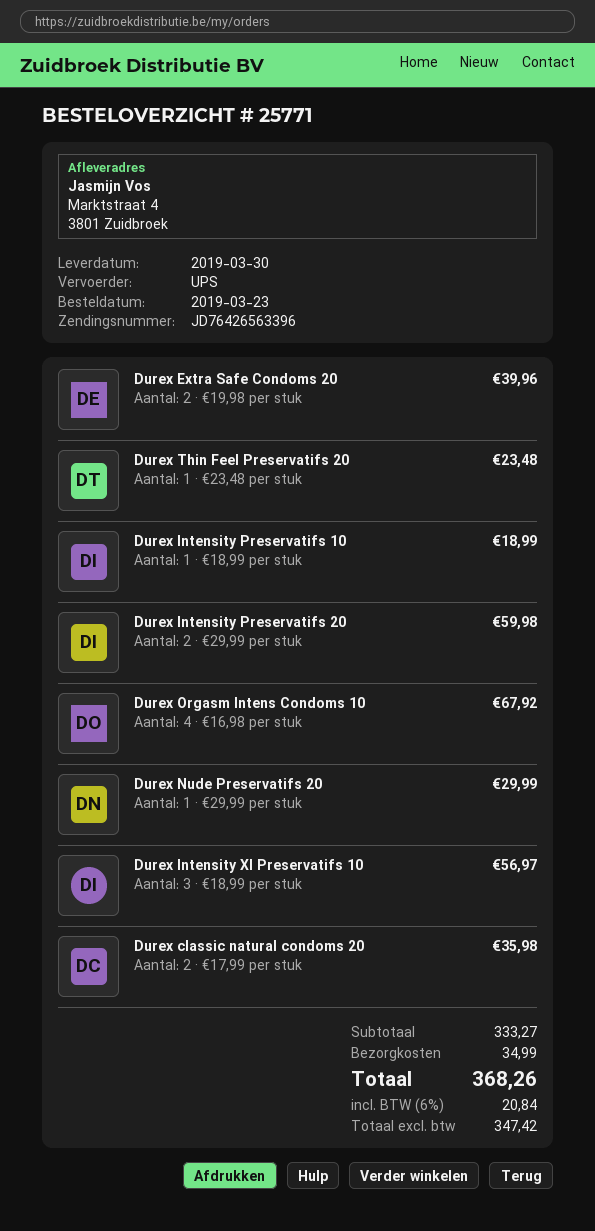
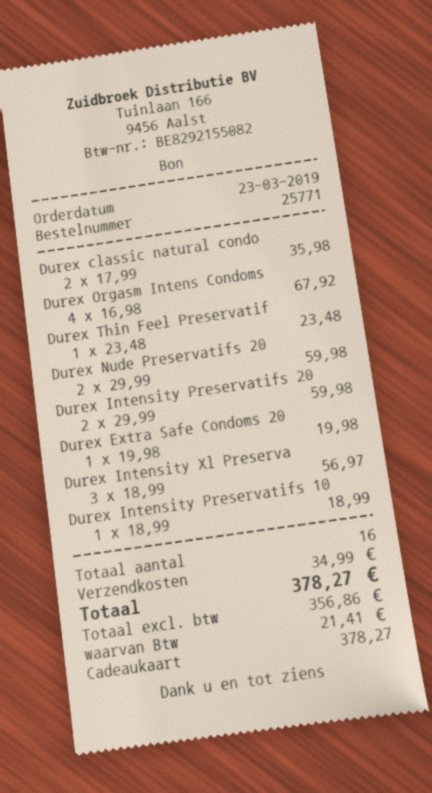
Durex Extra Safe Condoms 20: 2 x 19.98 = 39.96 -> 1 x 19.98 = 19.98
Durex Nude Preservatifs 20: 1 x 29.99 = 29.99 -> 2 x 29.99 = 59.98
net: 347.42 -> 356.86
tax: 20.84 -> 21.41
total: 368.26 -> 378.27

